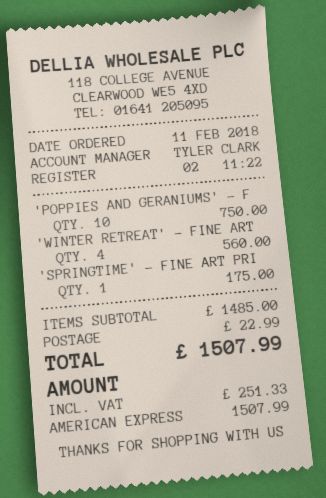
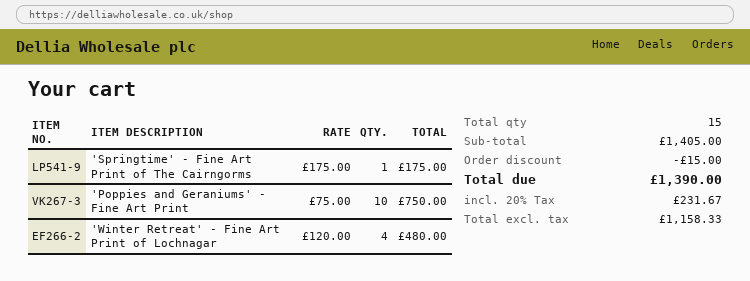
'WINTER RETREAT' - FINE ART: 4 for 560.00 -> 4 for 480.00
subtotal: 1485.00 -> 1405.00
discount: none -> 15.00
shipping: 22.99 -> none
tax: 251.33 -> 231.67
total: 1507.99 -> 1390.00

